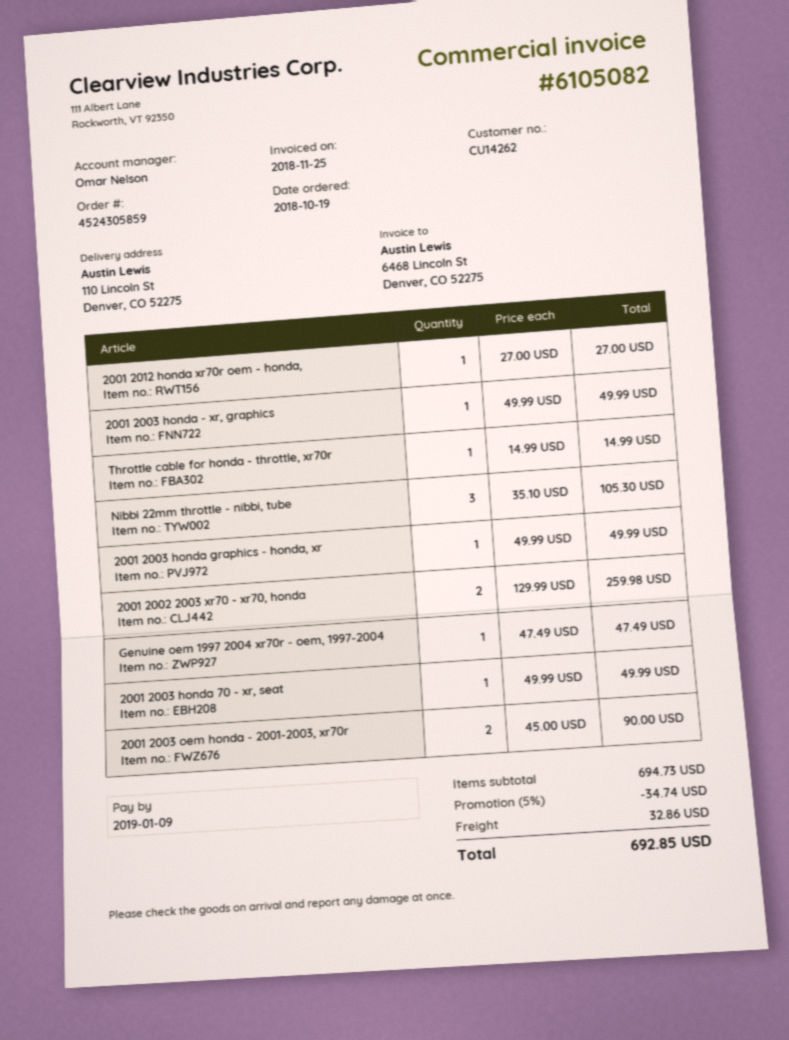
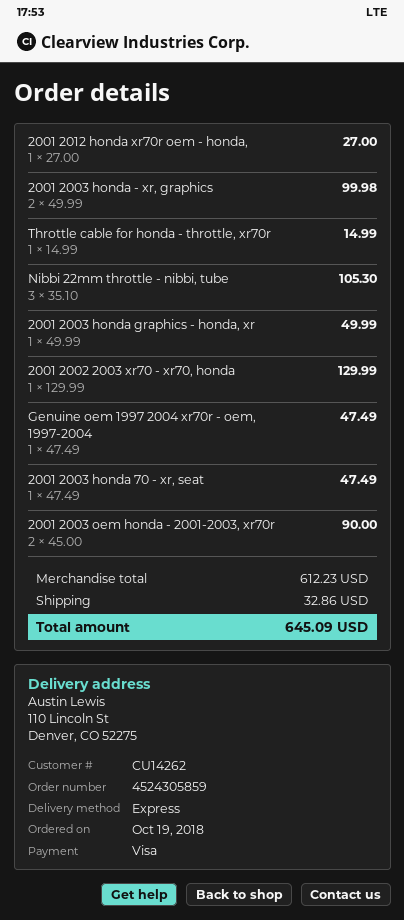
2001 2003 honda - xr, graphics: 1 x 49.99 = 49.99 -> 2 x 49.99 = 99.98
2001 2002 2003 xr70 - xr70, honda: 2 x 129.99 = 259.98 -> 1 x 129.99 = 129.99
2001 2003 honda 70 - xr, seat: 1 x 49.99 = 49.99 -> 1 x 47.49 = 47.49
subtotal: 694.73 -> 612.23
discount: 5% = 34.74 -> none
total: 692.85 -> 645.09

